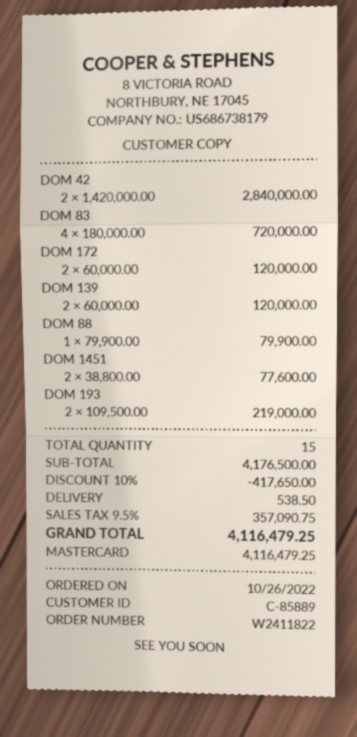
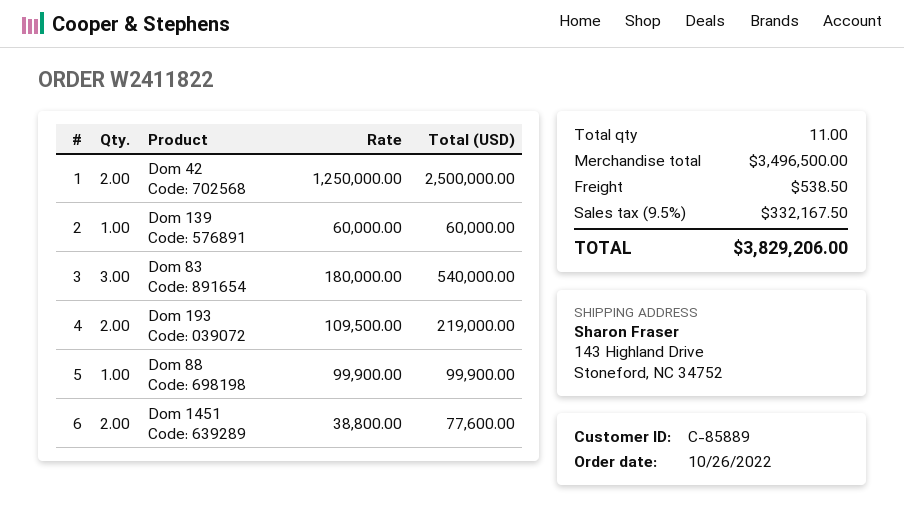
DOM 42: 2 x 1420000.00 = 2840000.00 -> 2 x 1250000.00 = 2500000.00
DOM 83: 4 x 180000.00 = 720000.00 -> 3 x 180000.00 = 540000.00
DOM 172: 2 x 60000.00 = 120000.00 -> none
DOM 139: 2 x 60000.00 = 120000.00 -> 1 x 60000.00 = 60000.00
DOM 88: 1 x 79900.00 = 79900.00 -> 1 x 99900.00 = 99900.00
total quantity: 15 -> 11
subtotal: 4176500.00 -> 3496500.00
discount: 10% = 417650.00 -> none
tax: 9.5% = 357090.75 -> 9.5% = 332167.50
total: 4116479.25 -> 3829206.00

